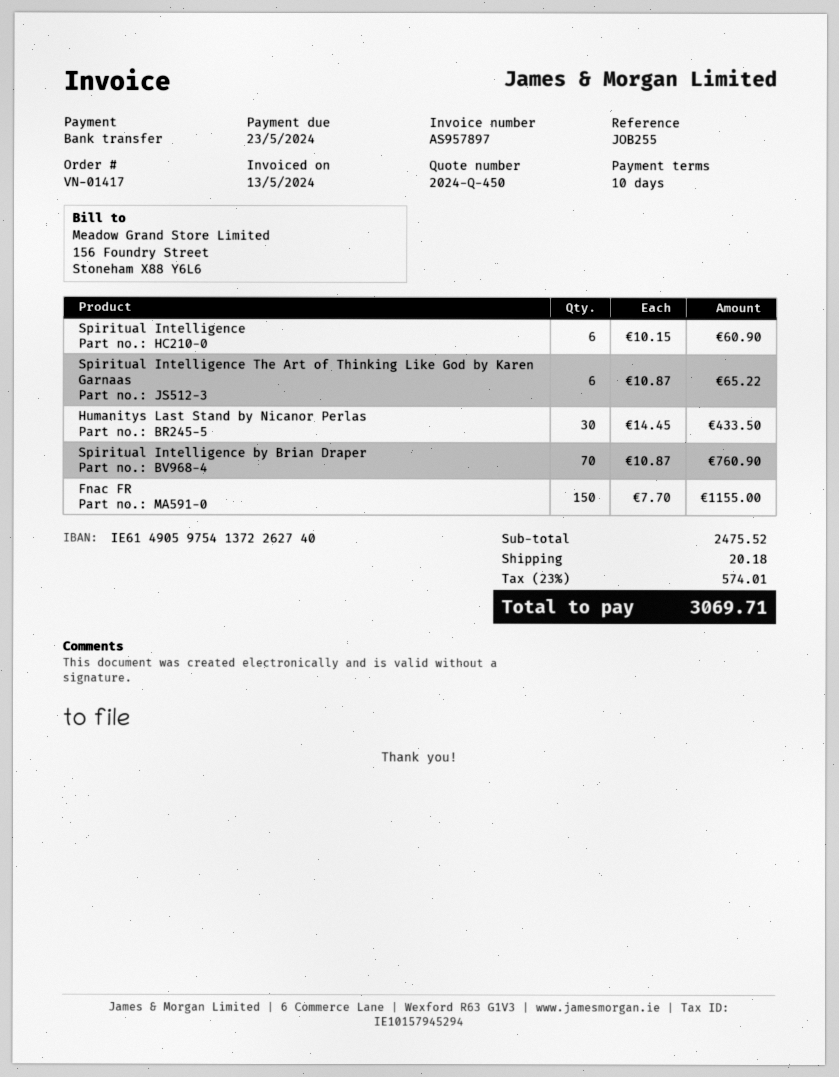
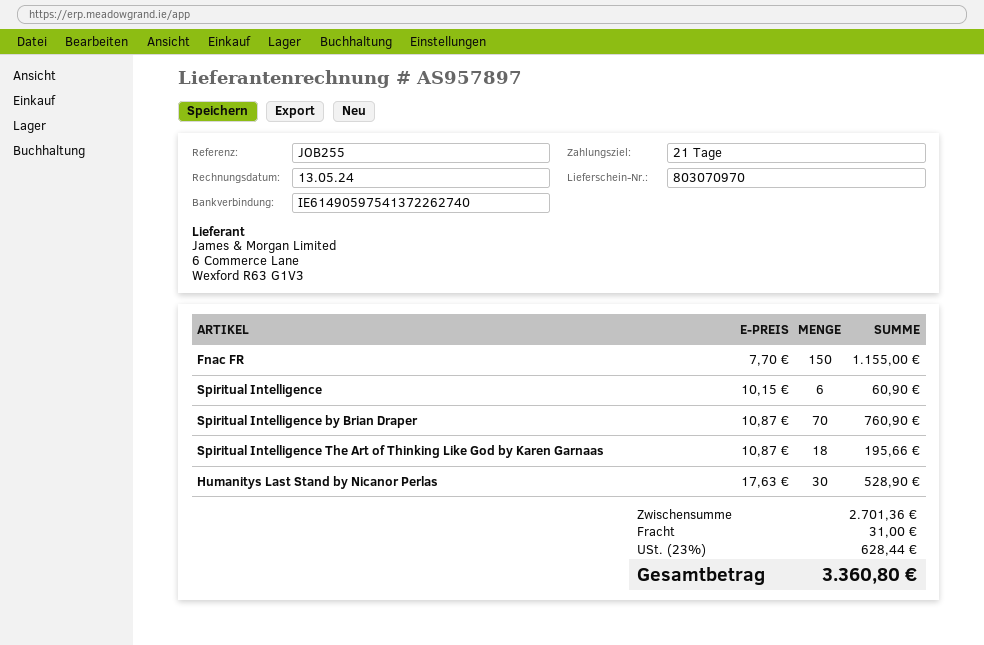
payment terms: 10 days -> 21 days
Spiritual Intelligence The Art of Thinking Like God by Karen Garnaas: 6 x 10.87 = 65.22 -> 18 x 10.87 = 195.66
Humanitys Last Stand by Nicanor Perlas: 30 x 14.45 = 433.50 -> 30 x 17.63 = 528.90
subtotal: 2475.52 -> 2701.36
shipping: 20.18 -> 31.00
tax: 23% = 574.01 -> 23% = 628.44
total: 3069.71 -> 3360.80

